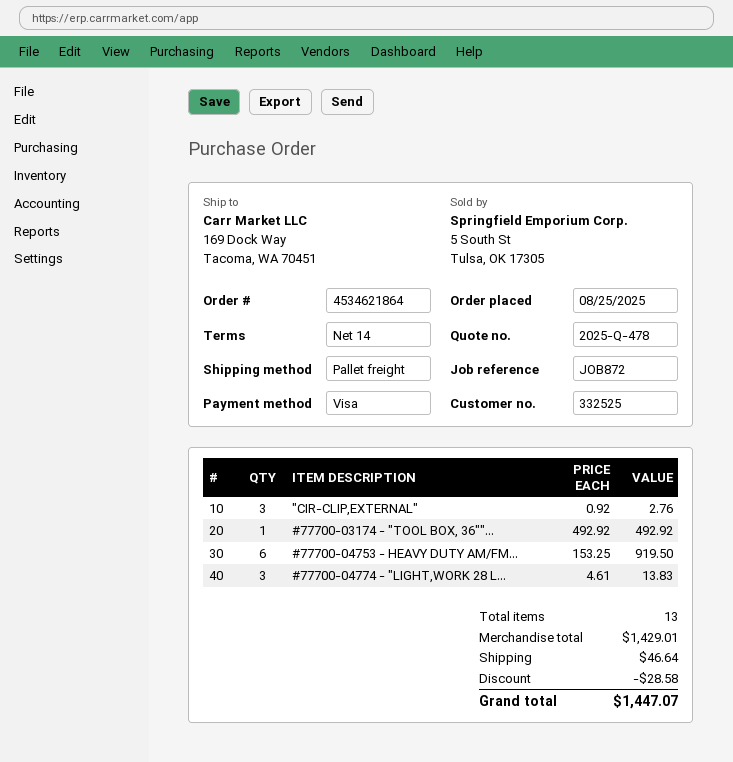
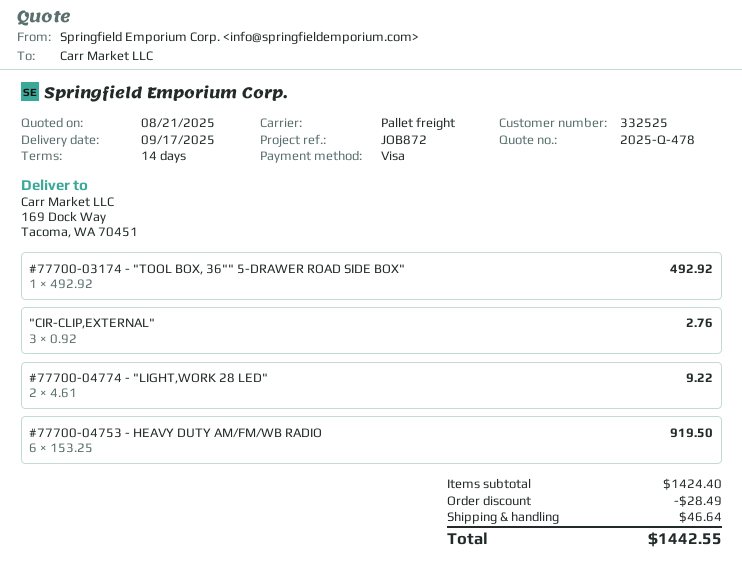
#77700-04774 - "LIGHT,WORK 28 L...: 3 x 4.61 = 13.83 -> 2 x 4.61 = 9.22
subtotal: 1429.01 -> 1424.40
discount: 28.58 -> 28.49
total: 1447.07 -> 1442.55

